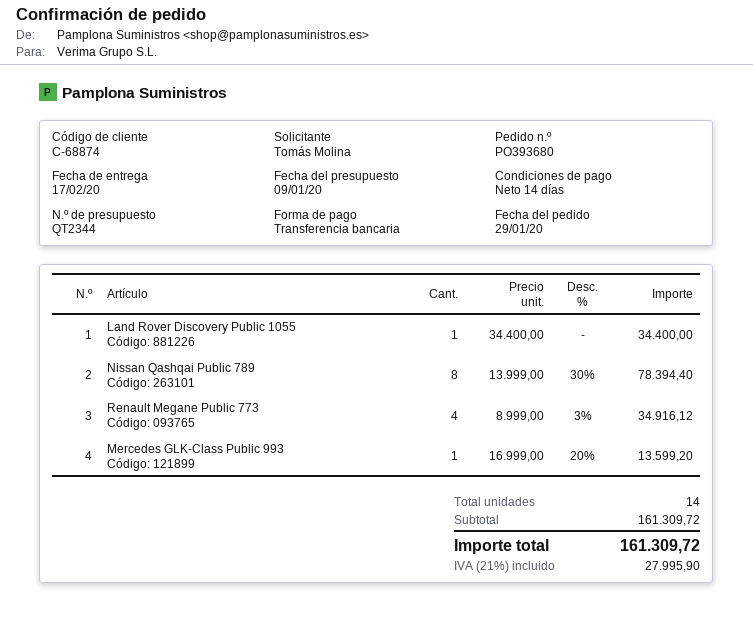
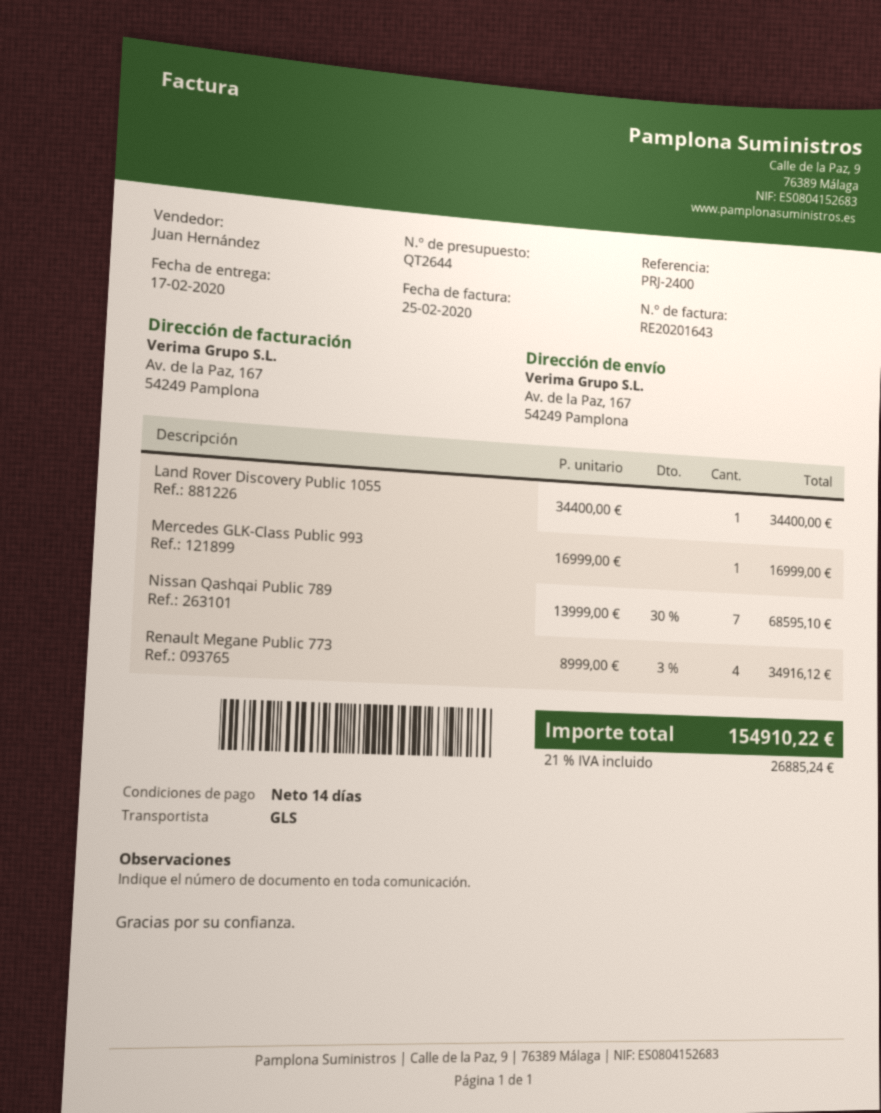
quote number: QT2344 -> QT2644
Nissan Qashqai Public 789: 8 x 13999.00 - 30% = 78394.40 -> 7 x 13999.00 - 30% = 68595.10
Mercedes GLK-Class Public 993: 1 x 16999.00 - 20% = 13599.20 -> 1 x 16999.00 = 16999.00
tax: 21% = 27995.90 -> 21% = 26885.24
total: 161309.72 -> 154910.22

